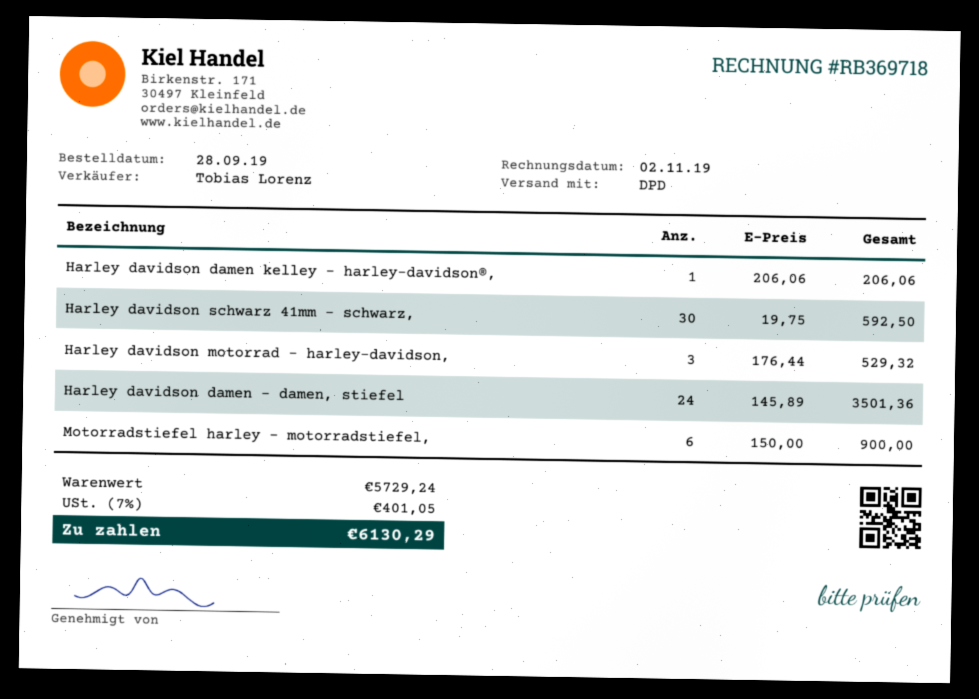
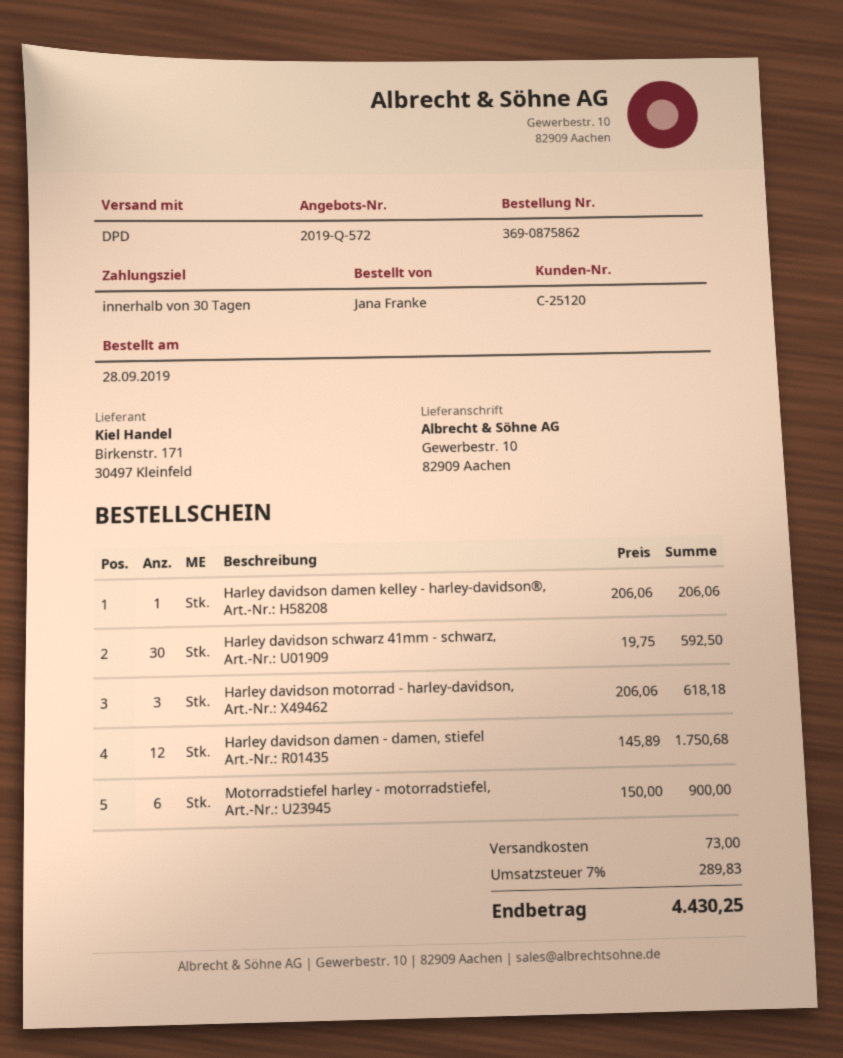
Harley davidson motorrad - harley-davidson,: 3 x 176.44 = 529.32 -> 3 x 206.06 = 618.18
Harley davidson damen - damen, stiefel: 24 x 145.89 = 3501.36 -> 12 x 145.89 = 1750.68
shipping: none -> 73.00
tax: 7% = 401.05 -> 7% = 289.83
total: 6130.29 -> 4430.25

